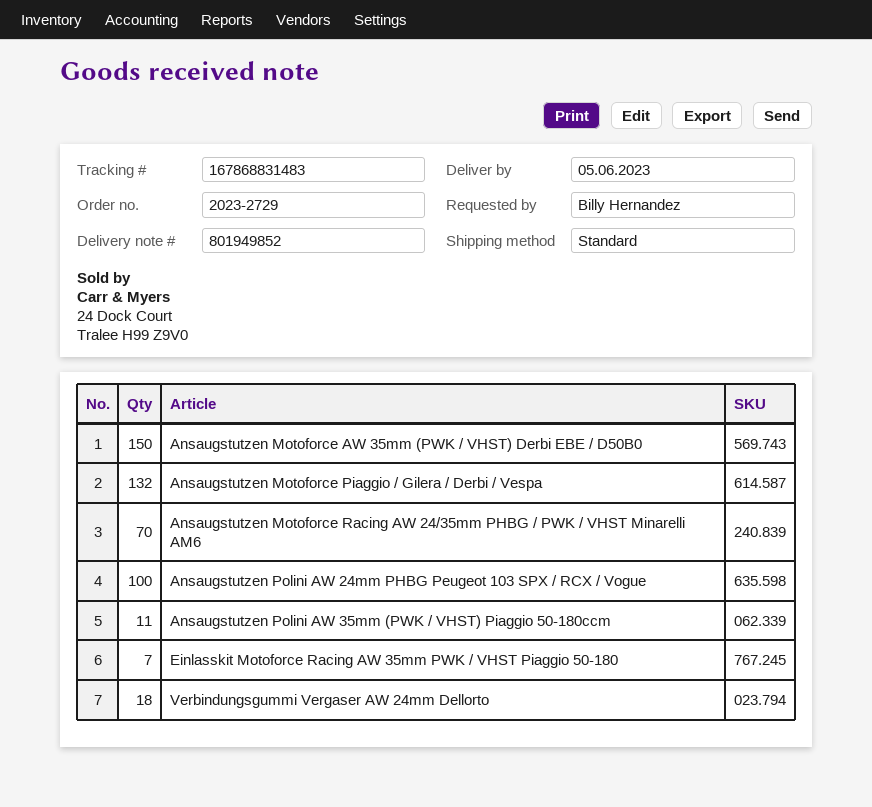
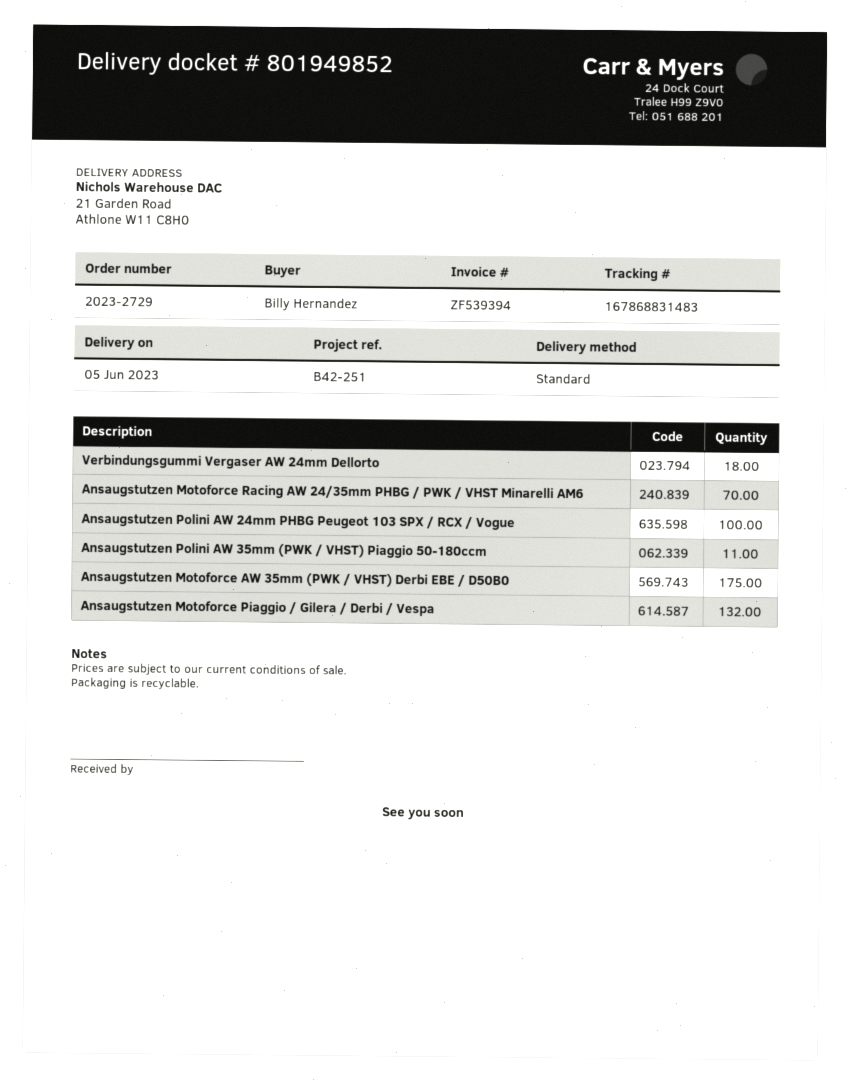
Ansaugstutzen Motoforce AW 35mm (PWK / VHST) Derbi EBE / D50B0: 150 -> 175
Einlasskit Motoforce Racing AW 35mm PWK / VHST Piaggio 50-180: 7 -> none

